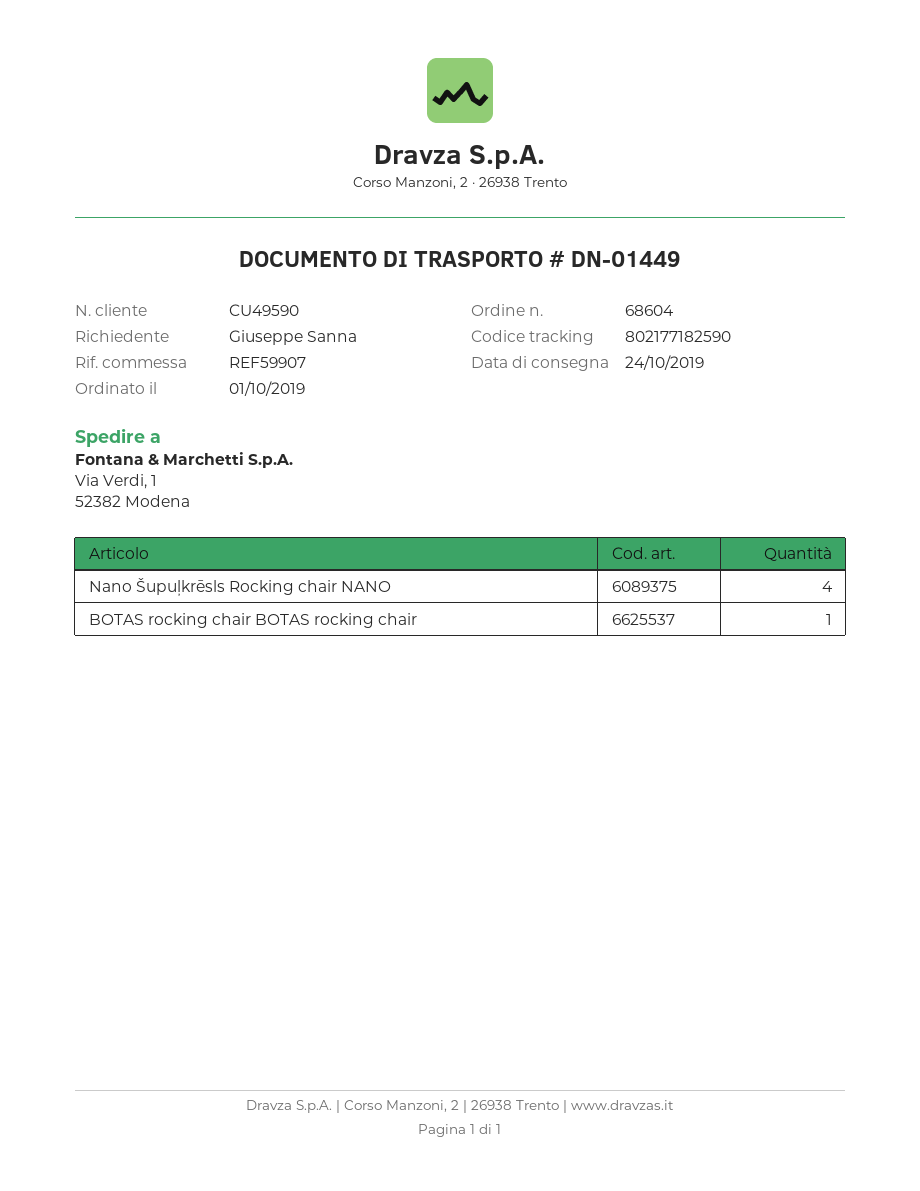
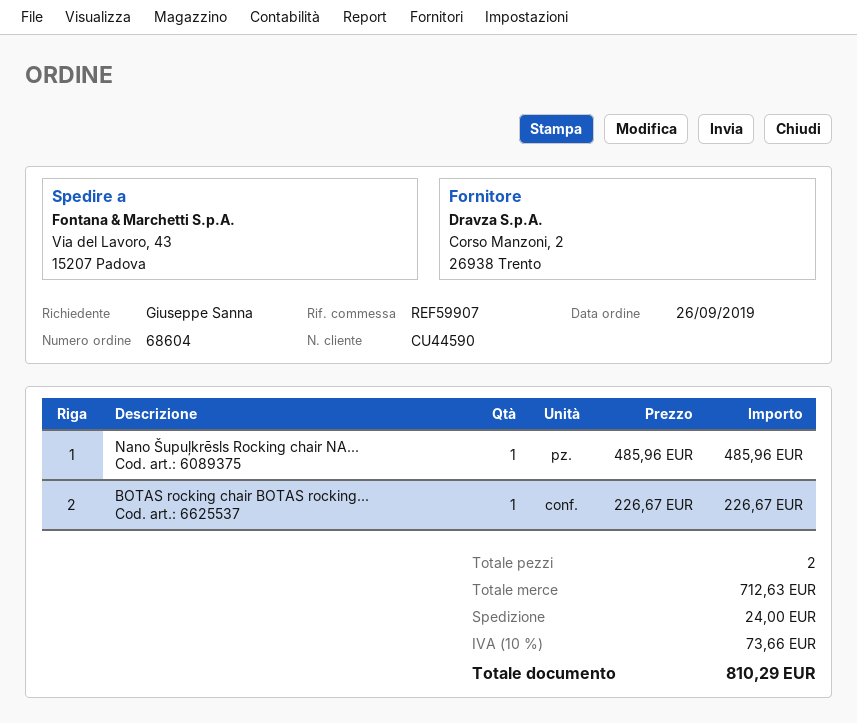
order date: 2019-10-01 -> 2019-09-26
customer number: CU49590 -> CU44590
ship to: Via Verdi, 1, 52382 Modena -> Via del Lavoro, 43, 15207 Padova
Nano Šupuļkrēsls Rocking chair NANO: 4 -> 1

